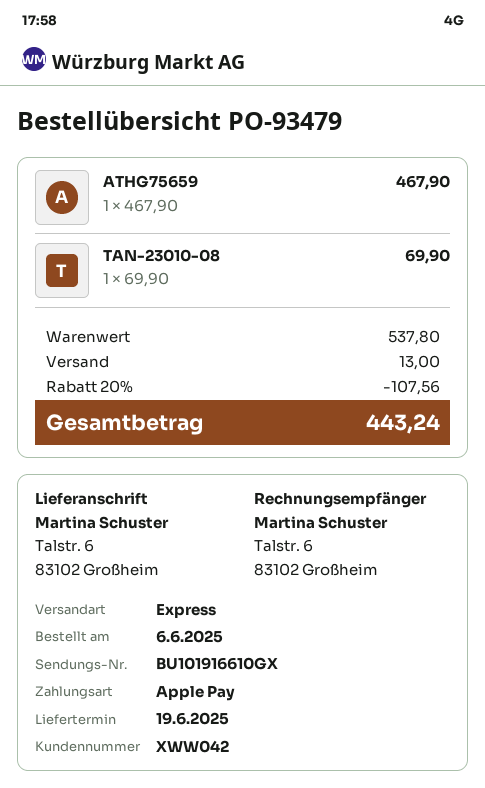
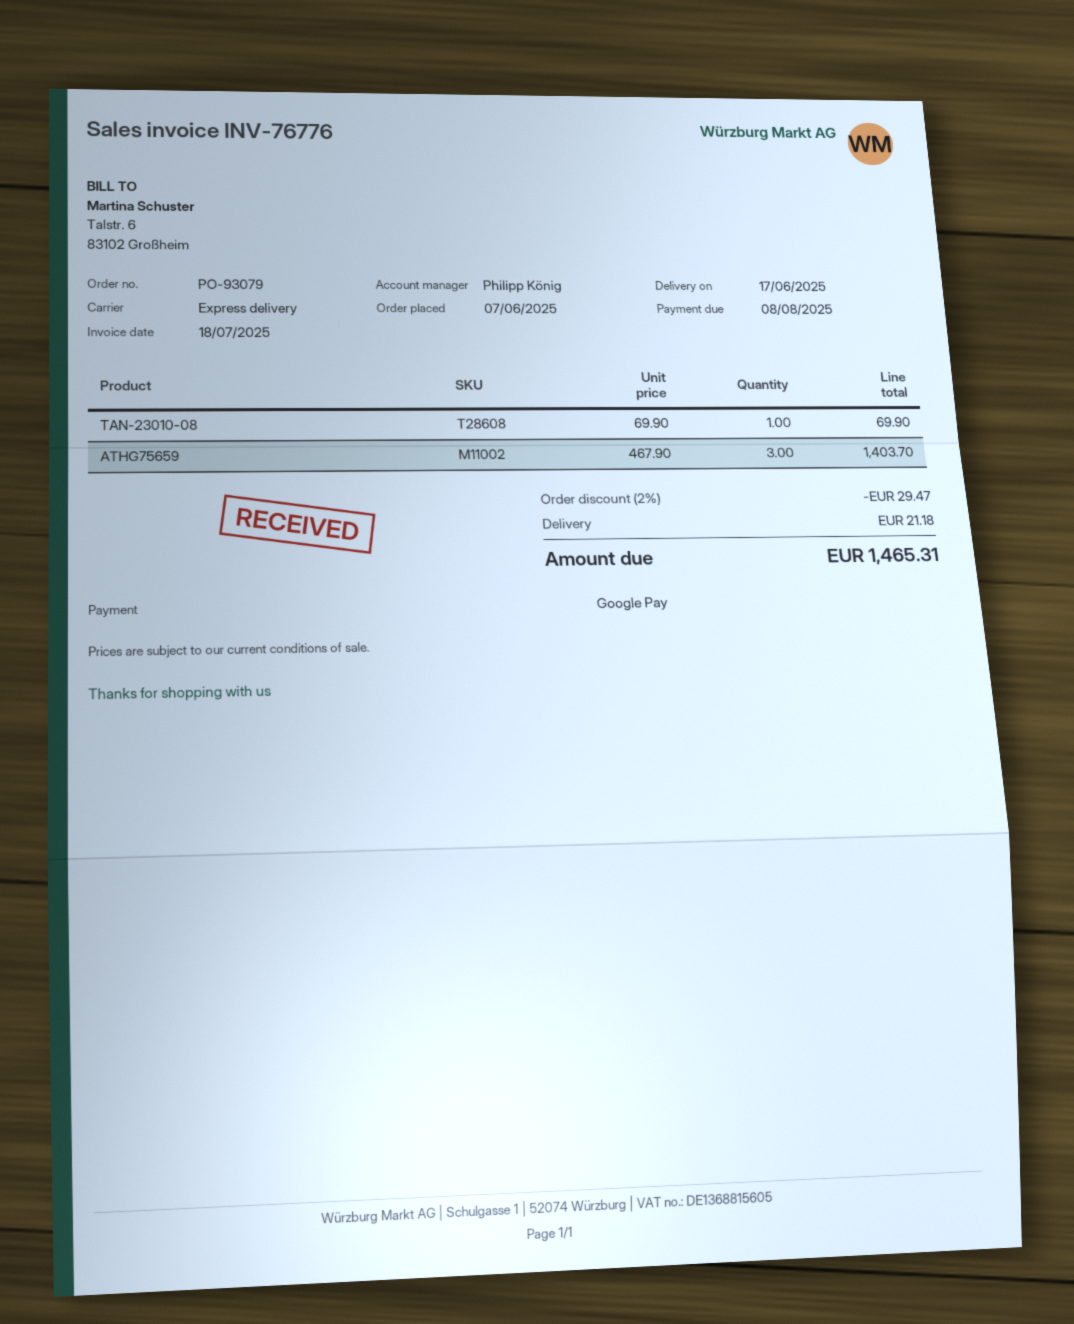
order number: PO-93479 -> PO-93079
order date: 2025-06-06 -> 2025-06-07
delivery date: 2025-06-19 -> 2025-06-17
payment method: Apple Pay -> Google Pay
ATHG75659: 1 x 467.90 = 467.90 -> 3 x 467.90 = 1403.70
discount: 20% = 107.56 -> 2% = 29.47
shipping: 13.00 -> 21.18
total: 443.24 -> 1465.31

